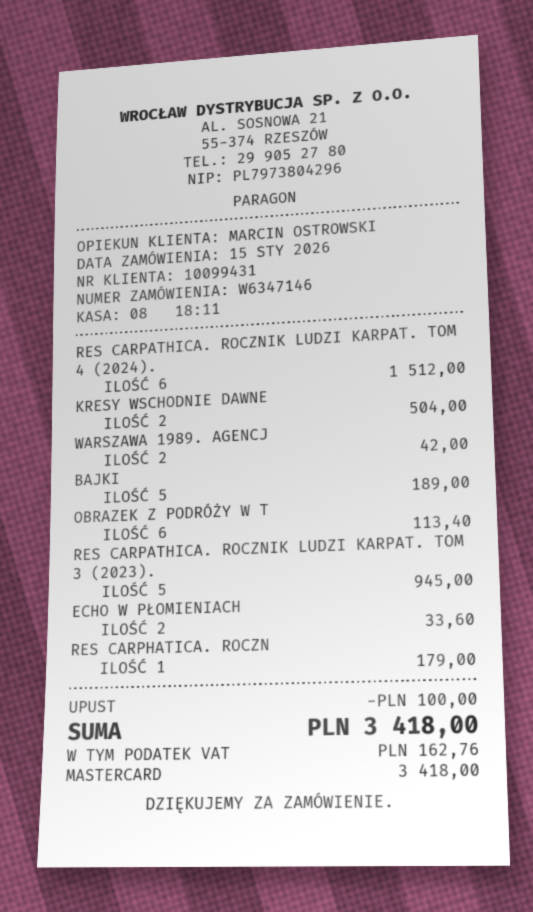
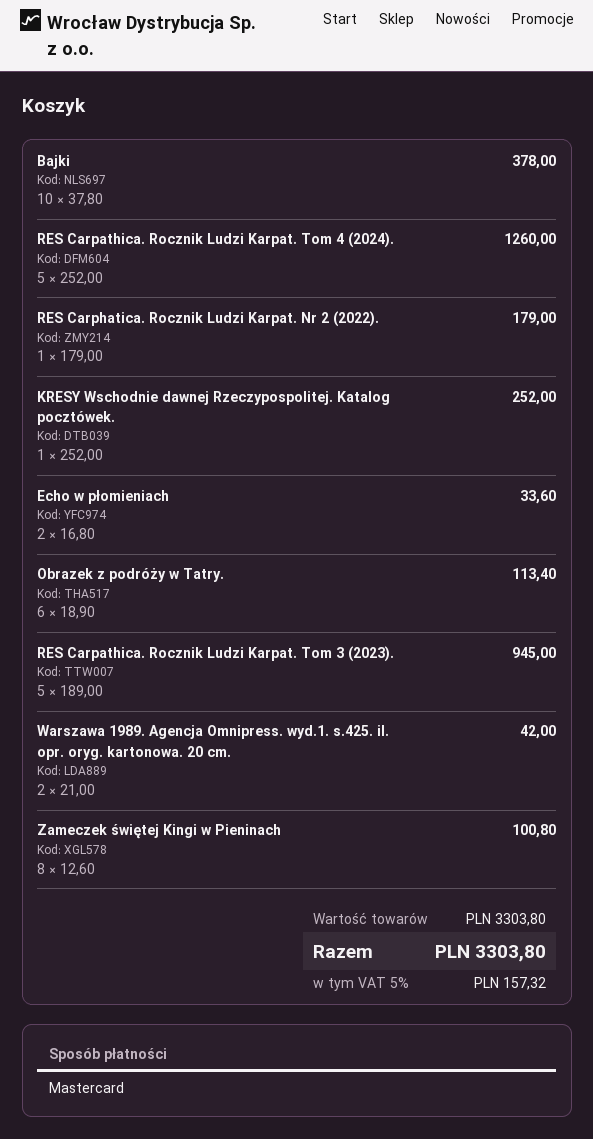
RES CARPATHICA. ROCZNIK LUDZI KARPAT. TOM 4 (2024).: 6 for 1512.00 -> 5 for 1260.00
KRESY WSCHODNIE DAWNE: 2 for 504.00 -> 1 for 252.00
BAJKI: 5 for 189.00 -> 10 for 378.00
Zameczek świętej Kingi w Pieninach: none -> 8 for 100.80
discount: 100.00 -> none
tax: 162.76 -> 157.32
total: 3418.00 -> 3303.80

